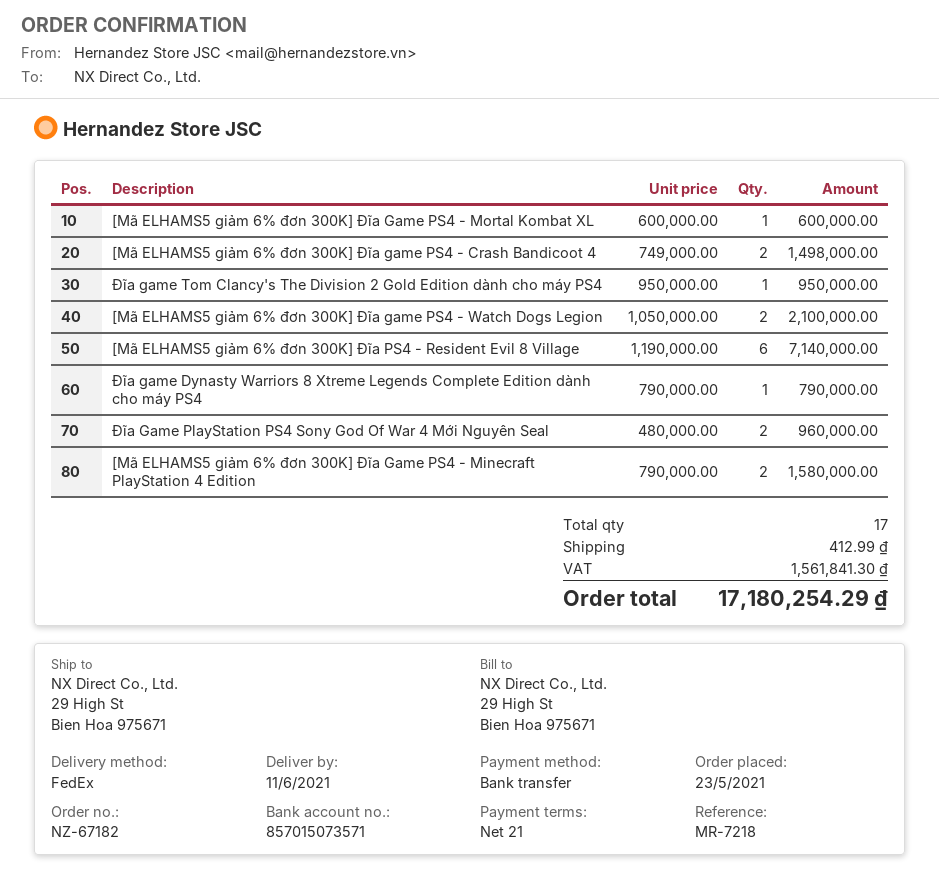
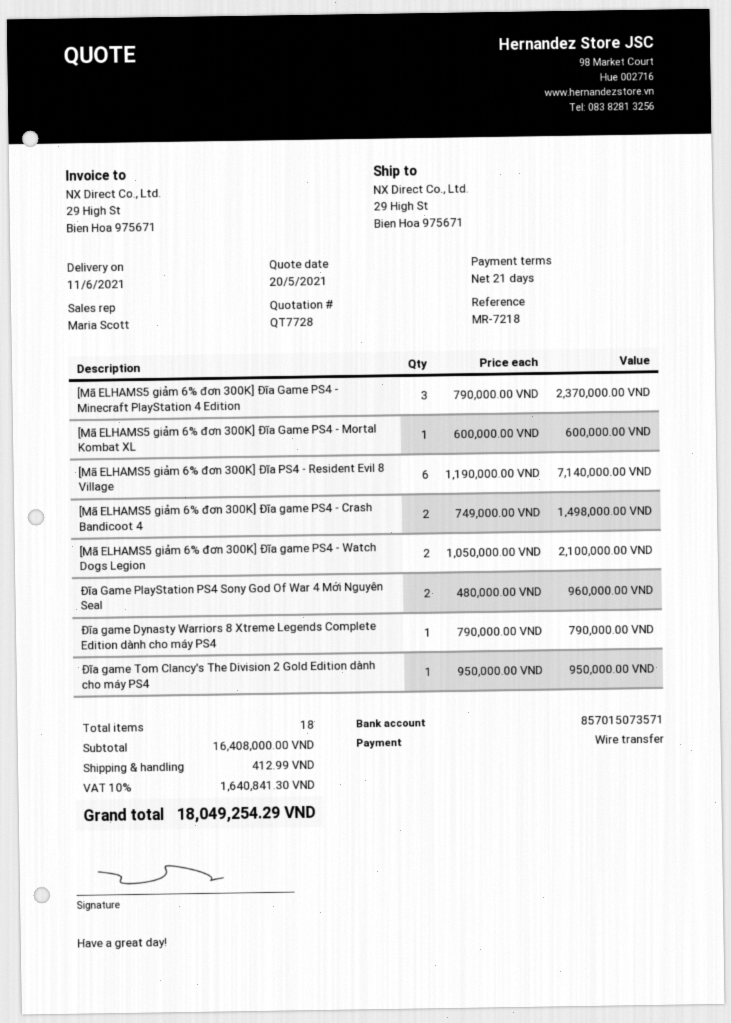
[Mã ELHAMS5 giảm 6% đơn 300K] Đĩa Game PS4 - Minecraft PlayStation 4 Edition: 2 x 790000.00 = 1580000.00 -> 3 x 790000.00 = 2370000.00
total quantity: 17 -> 18
tax: 1561841.30 -> 1640841.30
total: 17180254.29 -> 18049254.29

